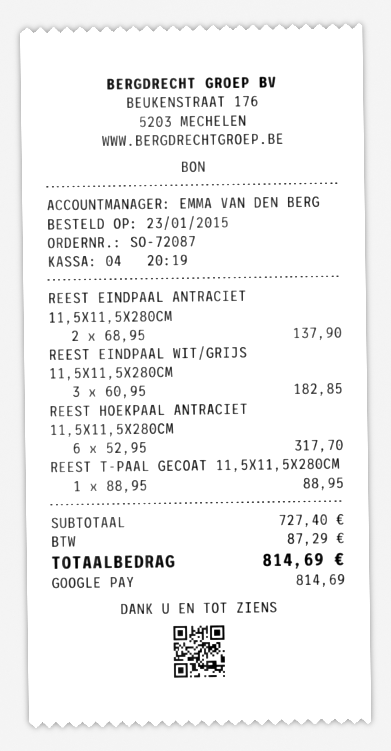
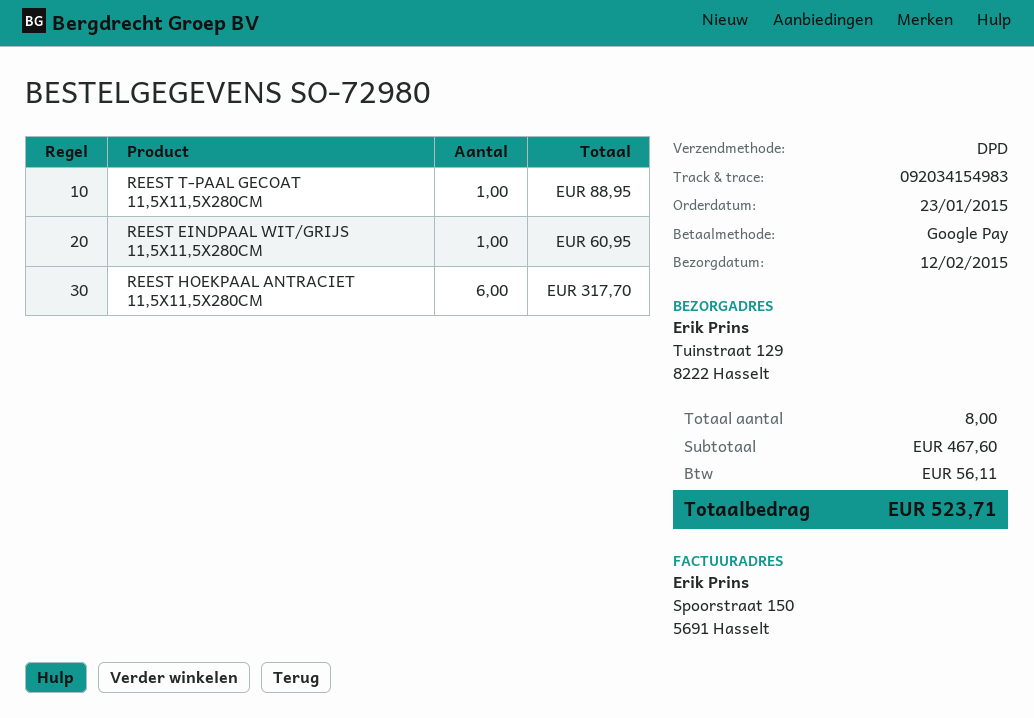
order number: SO-72087 -> SO-72980
REEST EINDPAAL ANTRACIET 11,5X11,5X280CM: 2 for 137.90 -> none
REEST EINDPAAL WIT/GRIJS 11,5X11,5X280CM: 3 for 182.85 -> 1 for 60.95
subtotal: 727.40 -> 467.60
tax: 87.29 -> 56.11
total: 814.69 -> 523.71

